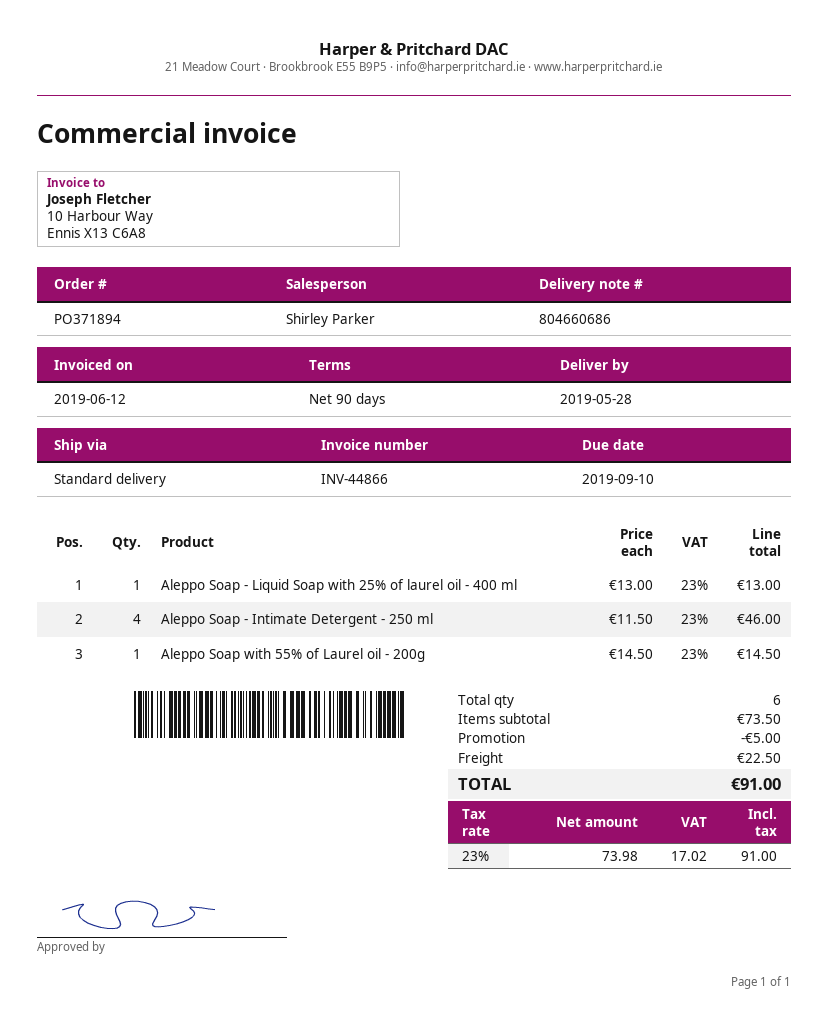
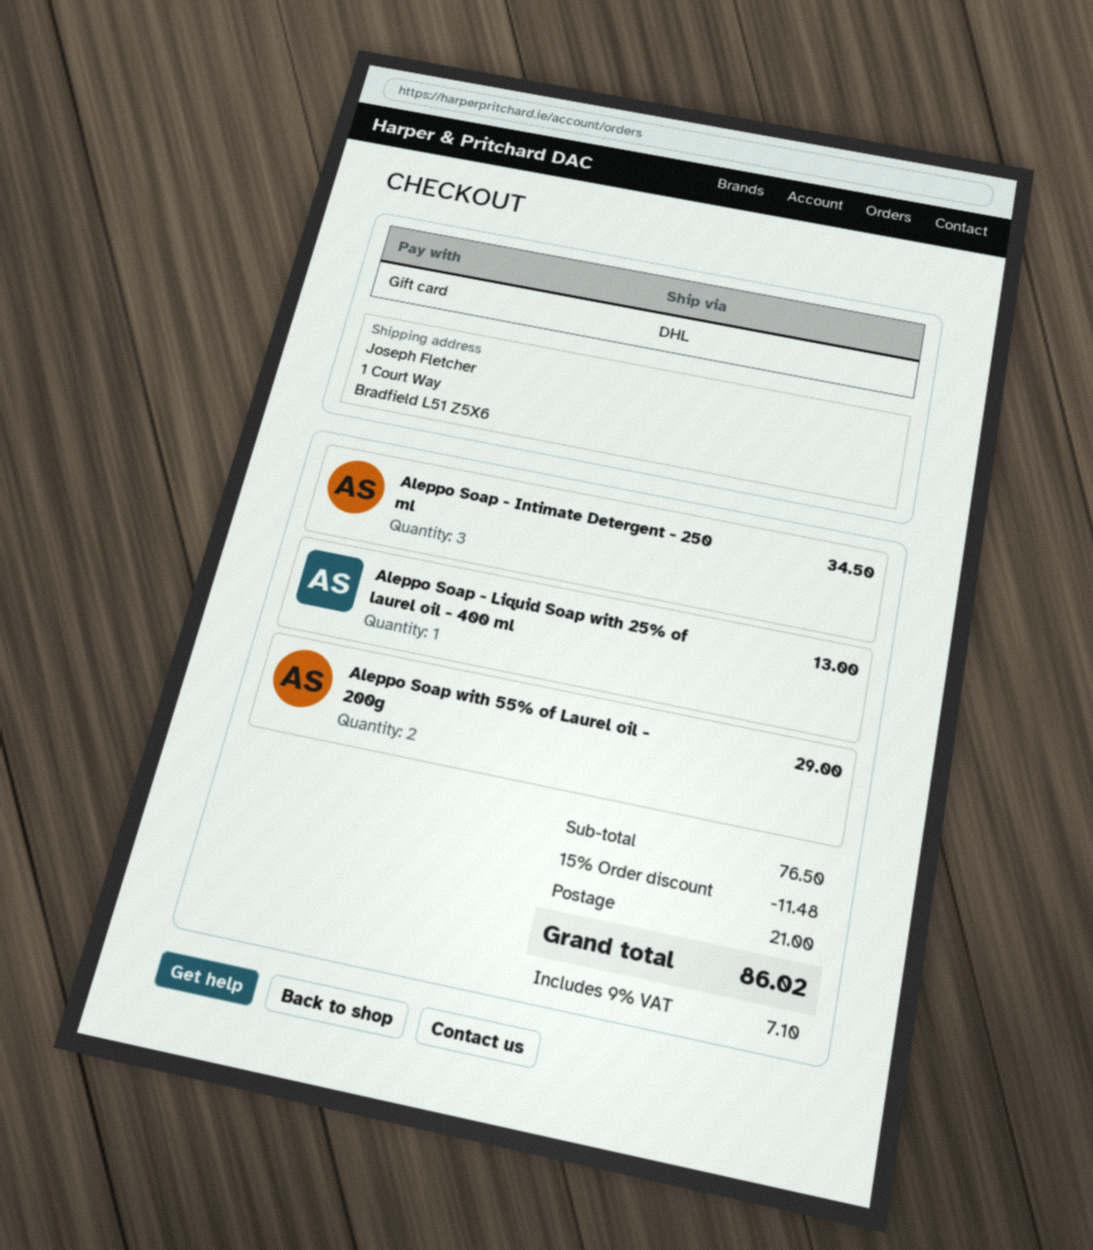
shipping method: standard -> DHL
Aleppo Soap - Intimate Detergent - 250 ml: 4 for 46.00 -> 3 for 34.50
Aleppo Soap with 55% of Laurel oil - 200g: 1 for 14.50 -> 2 for 29.00
subtotal: 73.50 -> 76.50
discount: 5.00 -> 11.48
shipping: 22.50 -> 21.00
tax: 23% = 17.02 -> 9% = 7.10
total: 91.00 -> 86.02

